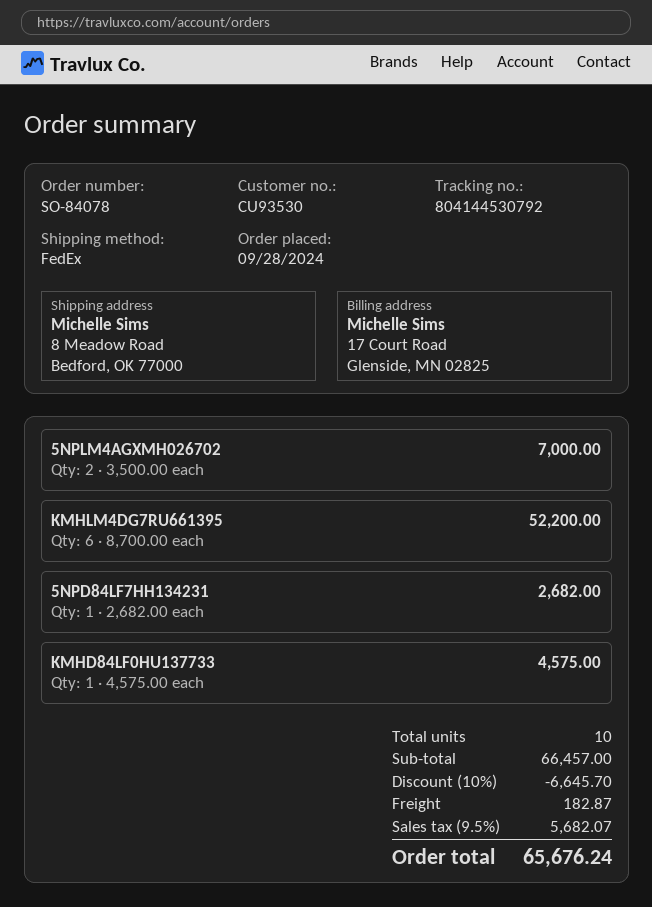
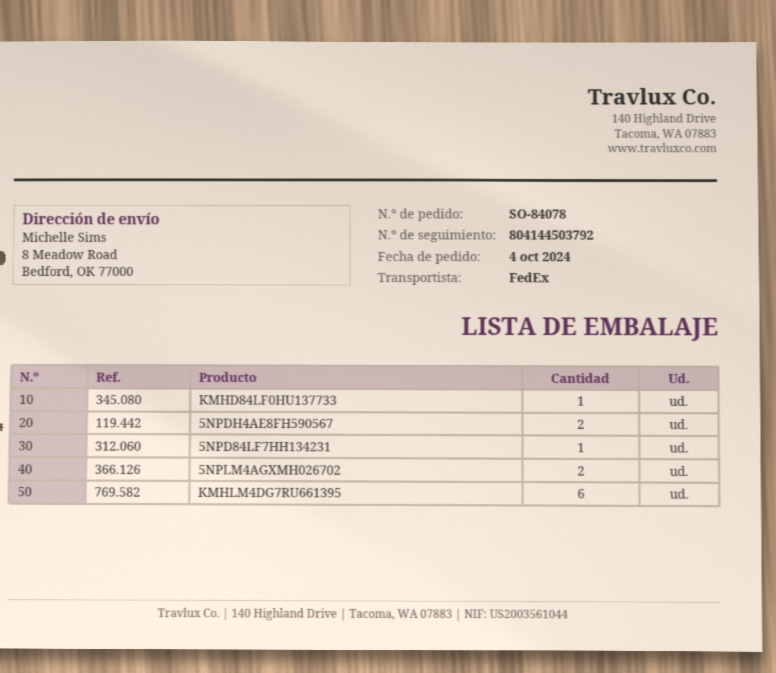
order date: 2024-09-28 -> 2024-10-04
tracking number: 804144530792 -> 804144503792
5NPDH4AE8FH590567: none -> 2

